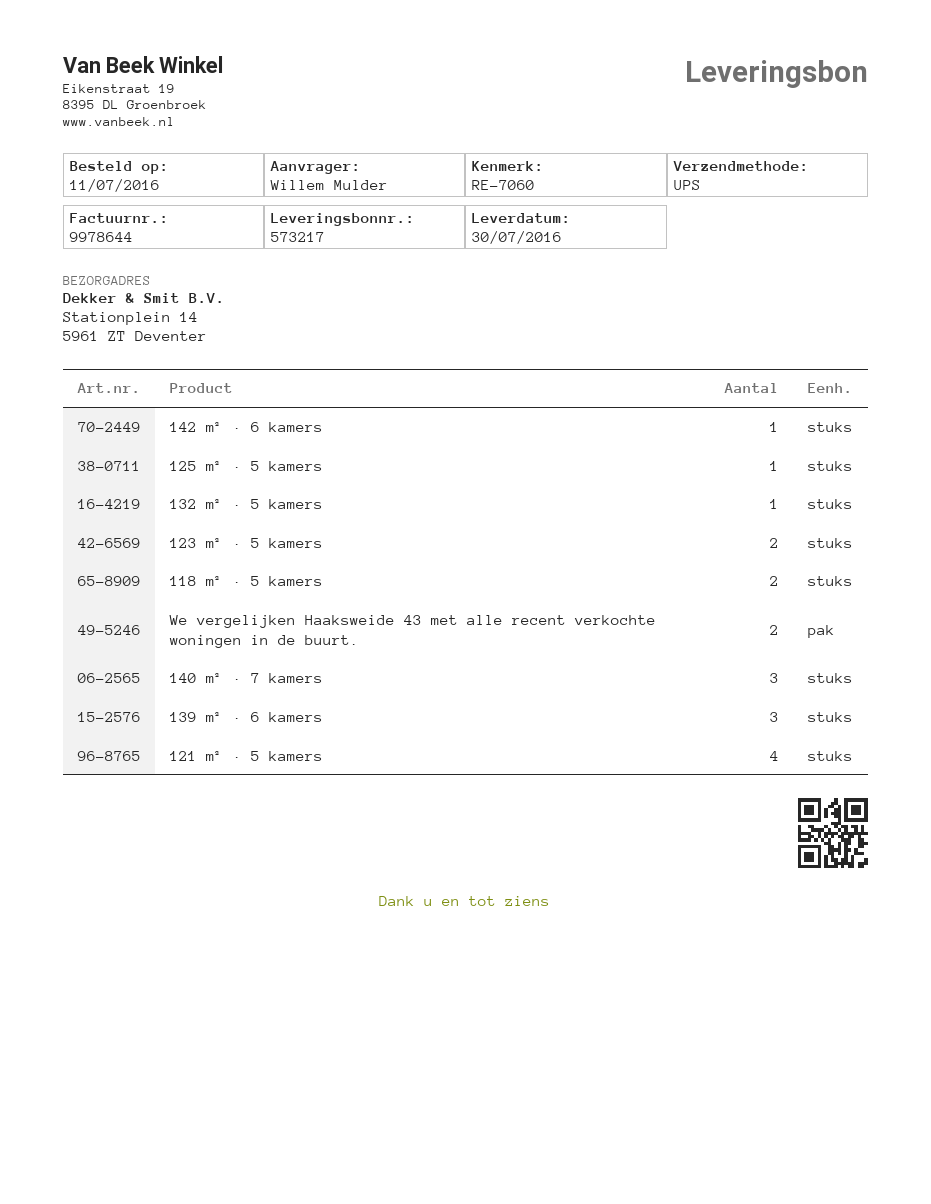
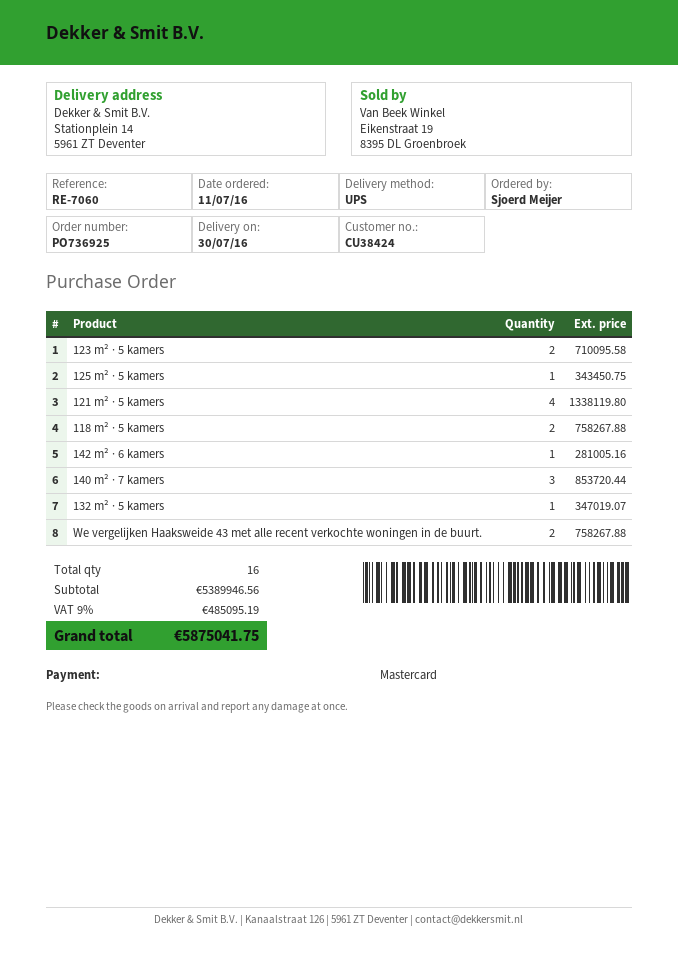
ordered by: Willem Mulder -> Sjoerd Meijer
139 m² · 6 kamers: 3 -> none

